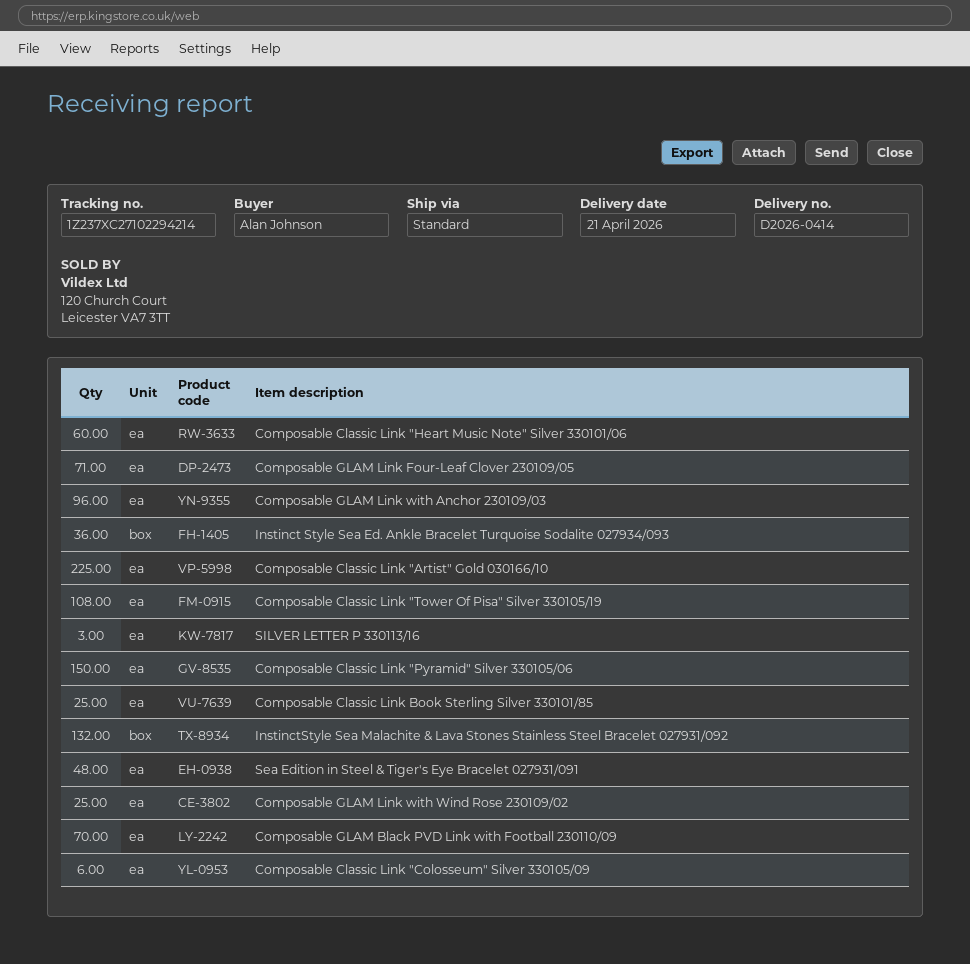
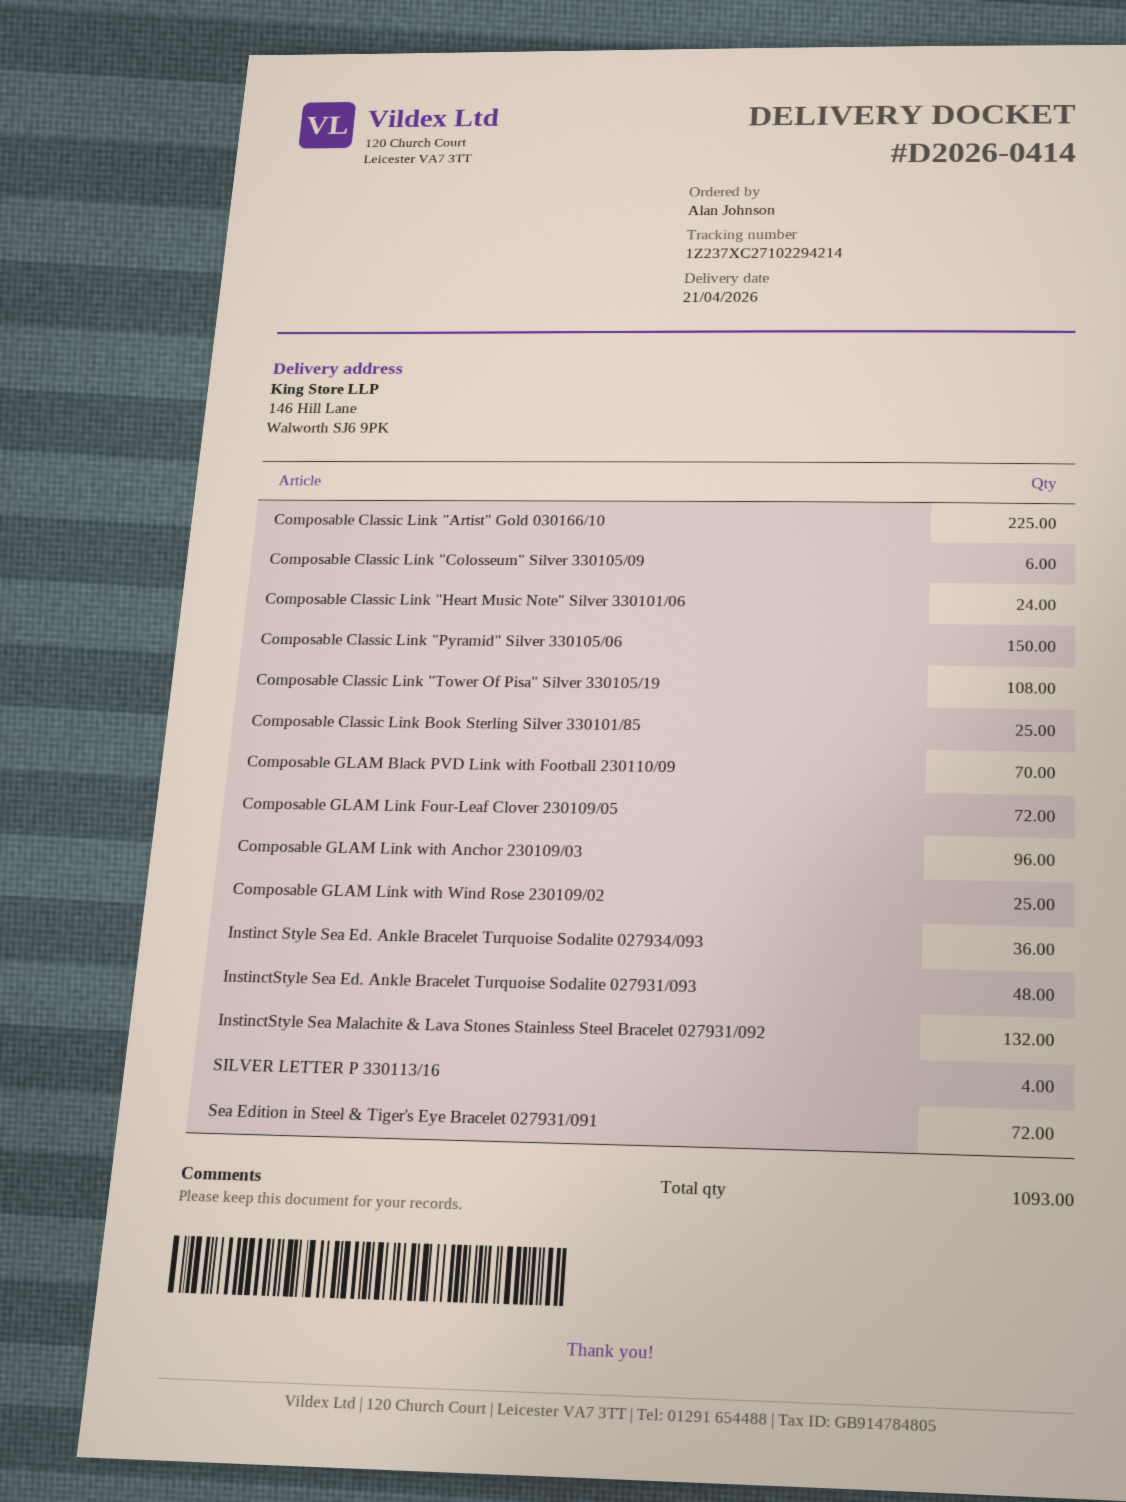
Composable Classic Link "Heart Music Note" Silver 330101/06: 60 -> 24
Composable GLAM Link Four-Leaf Clover 230109/05: 71 -> 72
SILVER LETTER P 330113/16: 3 -> 4
Sea Edition in Steel & Tiger's Eye Bracelet 027931/091: 48 -> 72
InstinctStyle Sea Ed. Ankle Bracelet Turquoise Sodalite 027931/093: none -> 48

